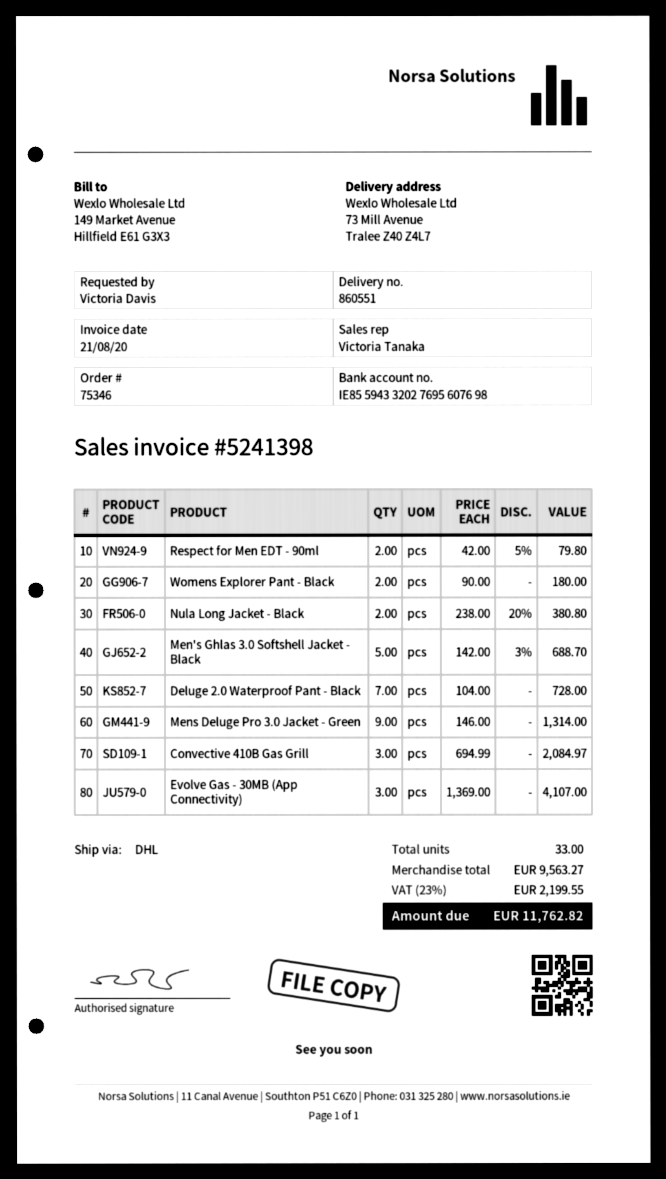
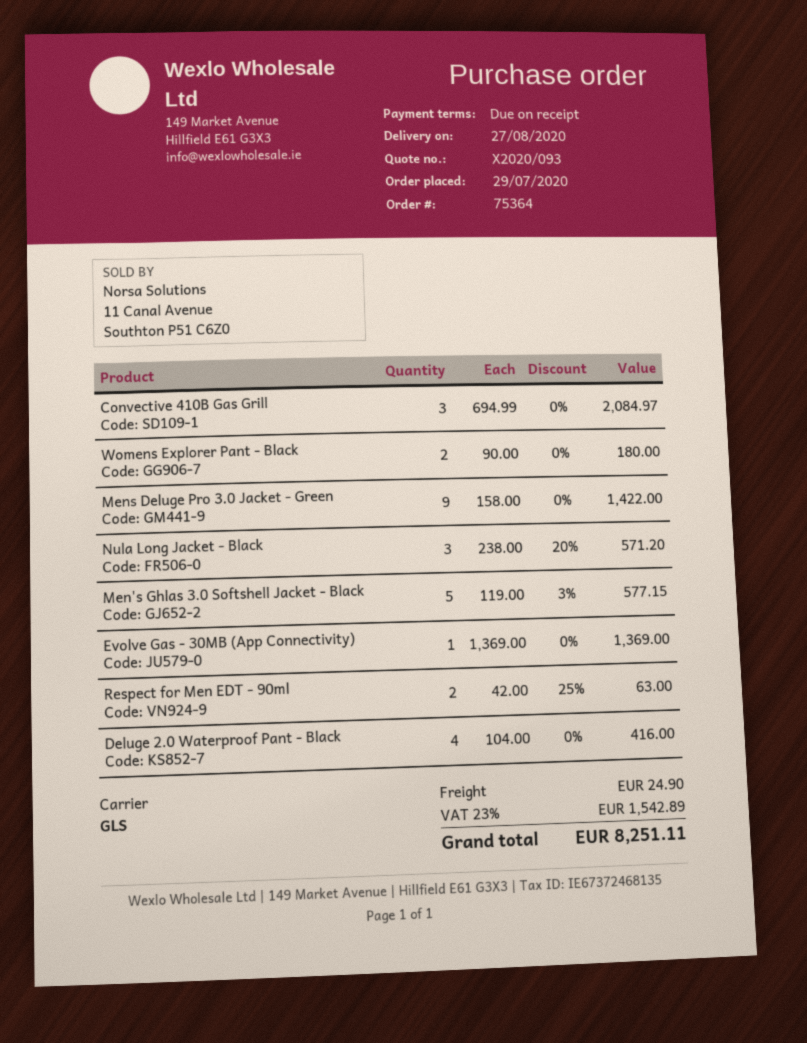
order number: 75346 -> 75364
shipping method: DHL -> GLS
Respect for Men EDT - 90ml: 2 x 42.00 - 5% = 79.80 -> 2 x 42.00 - 25% = 63.00
Nula Long Jacket - Black: 2 x 238.00 - 20% = 380.80 -> 3 x 238.00 - 20% = 571.20
Men's Ghlas 3.0 Softshell Jacket - Black: 5 x 142.00 - 3% = 688.70 -> 5 x 119.00 - 3% = 577.15
Deluge 2.0 Waterproof Pant - Black: 7 x 104.00 = 728.00 -> 4 x 104.00 = 416.00
Mens Deluge Pro 3.0 Jacket - Green: 9 x 146.00 = 1314.00 -> 9 x 158.00 = 1422.00
Evolve Gas - 30MB (App Connectivity): 3 x 1369.00 = 4107.00 -> 1 x 1369.00 = 1369.00
shipping: none -> 24.90
tax: 23% = 2199.55 -> 23% = 1542.89
total: 11762.82 -> 8251.11

